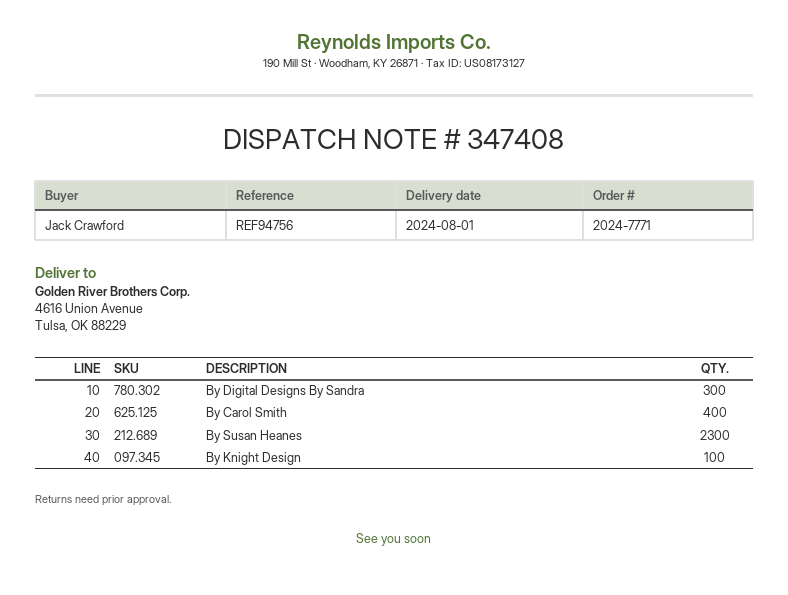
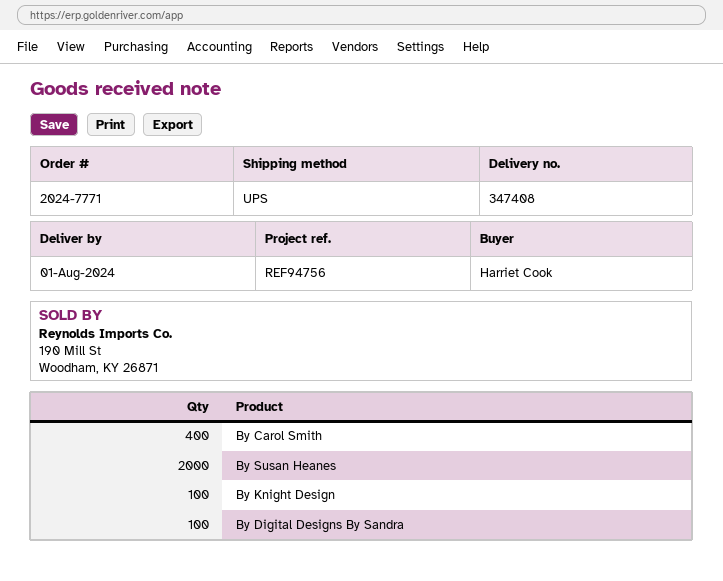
ordered by: Jack Crawford -> Harriet Cook
By Digital Designs By Sandra: 300 -> 100
By Susan Heanes: 2300 -> 2000

